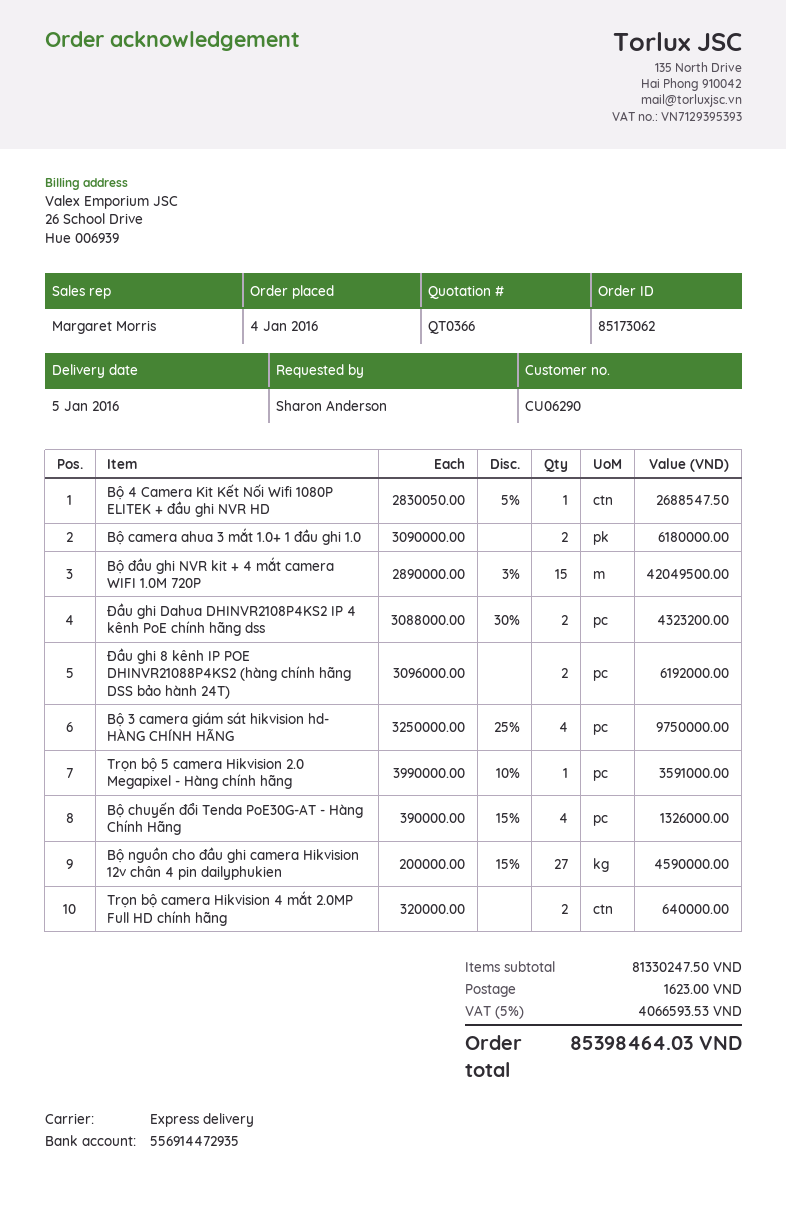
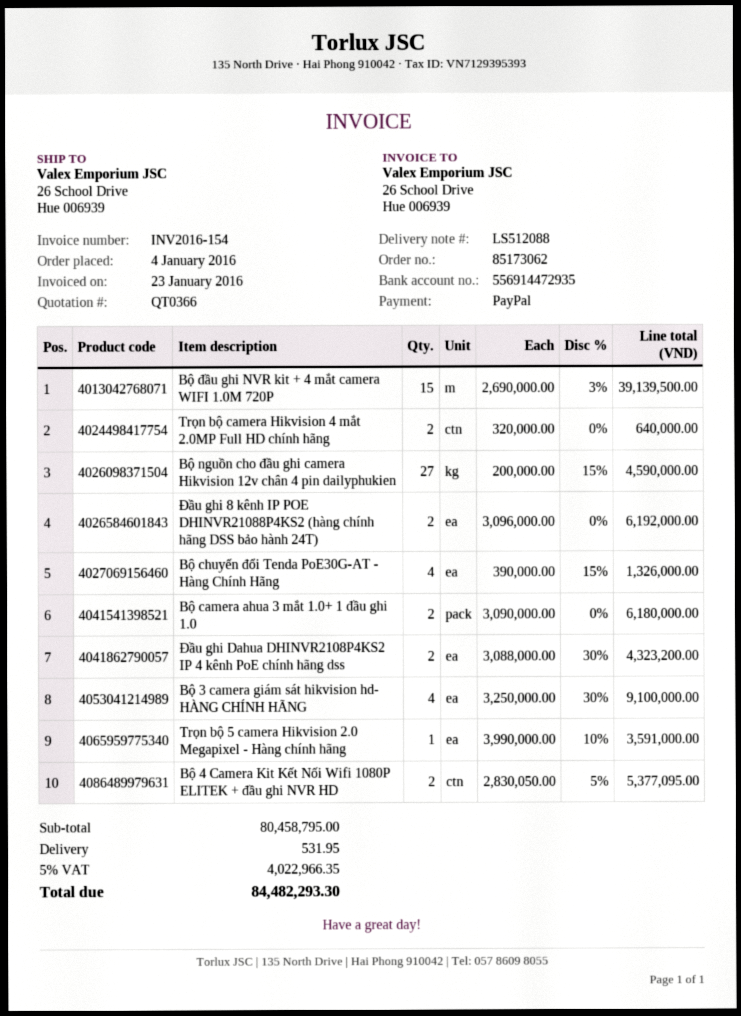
Bộ 4 Camera Kit Kết Nối Wifi 1080P ELITEK + đầu ghi NVR HD: 1 x 2830050.00 - 5% = 2688547.50 -> 2 x 2830050.00 - 5% = 5377095.00
Bộ đầu ghi NVR kit + 4 mắt camera WIFI 1.0M 720P: 15 x 2890000.00 - 3% = 42049500.00 -> 15 x 2690000.00 - 3% = 39139500.00
Bộ 3 camera giám sát hikvision hd- HÀNG CHÍNH HÃNG: 4 x 3250000.00 - 25% = 9750000.00 -> 4 x 3250000.00 - 30% = 9100000.00
subtotal: 81330247.50 -> 80458795.00
shipping: 1623.00 -> 531.95
tax: 5% = 4066593.53 -> 5% = 4022966.35
total: 85398464.03 -> 84482293.30

